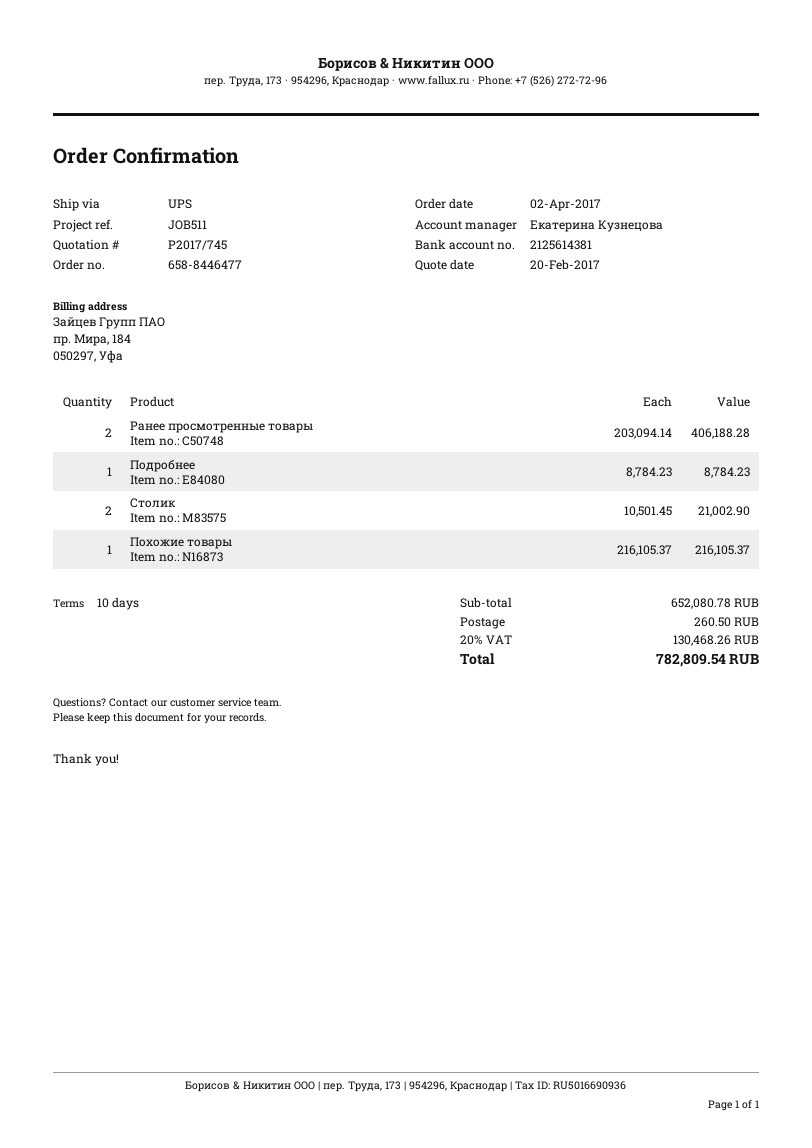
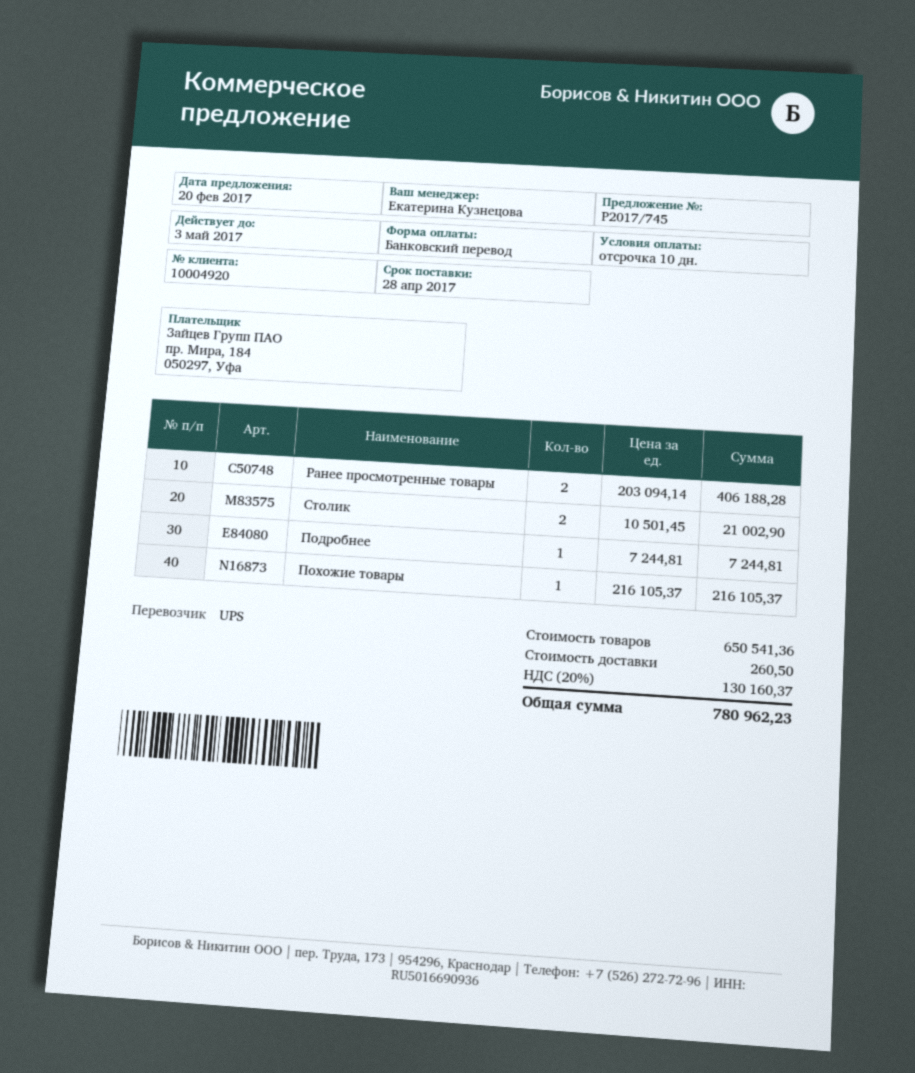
Подробнее: 1 x 8784.23 = 8784.23 -> 1 x 7244.81 = 7244.81
subtotal: 652080.78 -> 650541.36
tax: 20% = 130468.26 -> 20% = 130160.37
total: 782809.54 -> 780962.23

